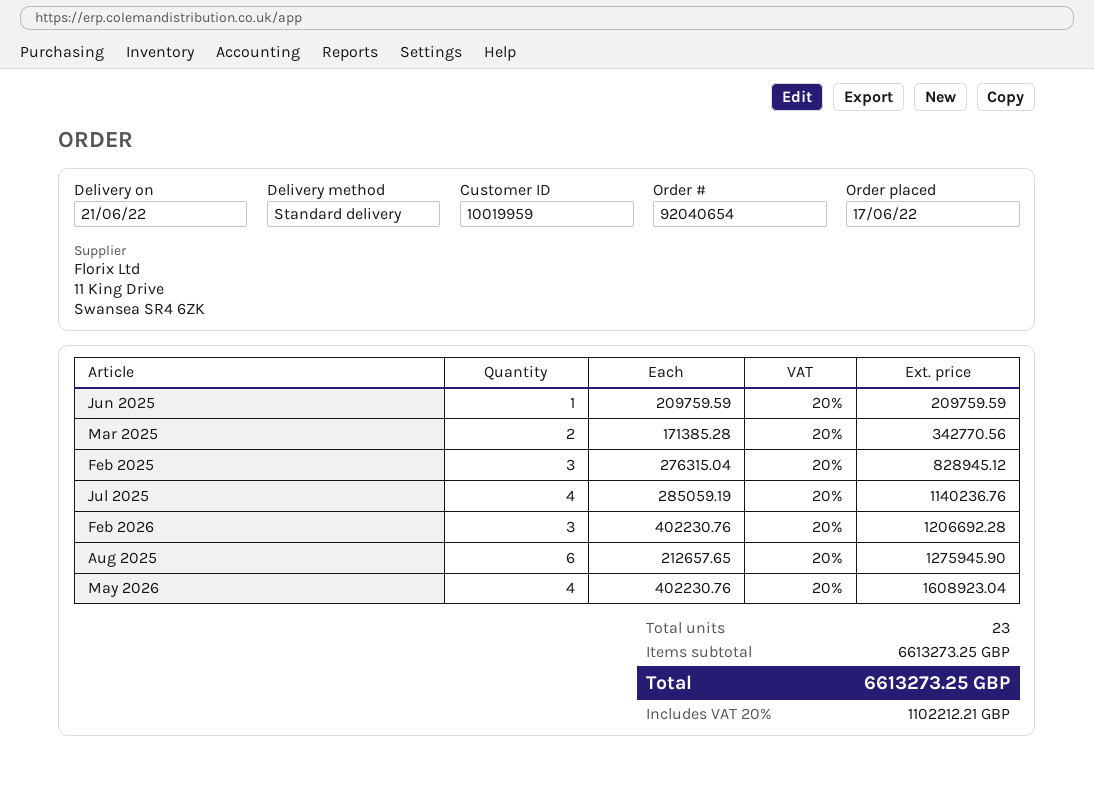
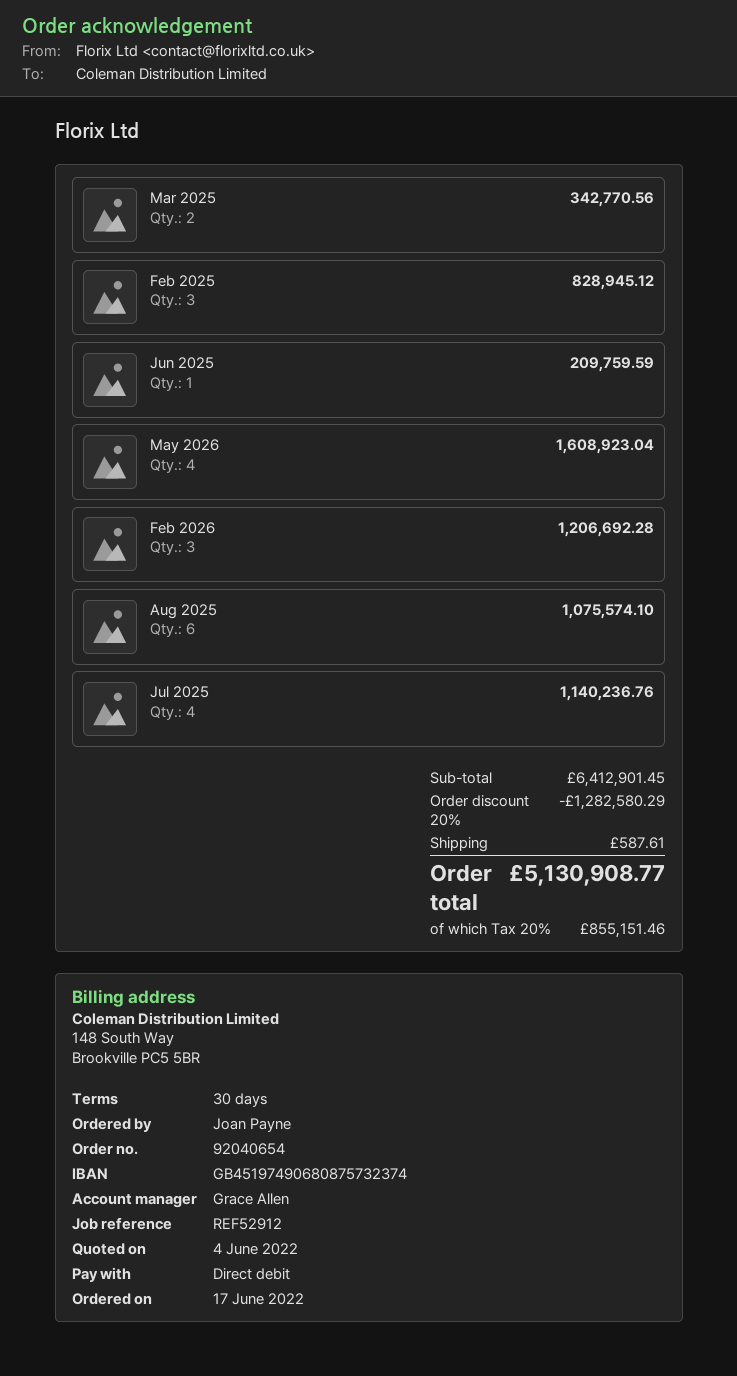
Aug 2025: 6 for 1275945.90 -> 6 for 1075574.10
subtotal: 6613273.25 -> 6412901.45
discount: none -> 20% = 1282580.29
shipping: none -> 587.61
tax: 20% = 1102212.21 -> 20% = 855151.46
total: 6613273.25 -> 5130908.77

